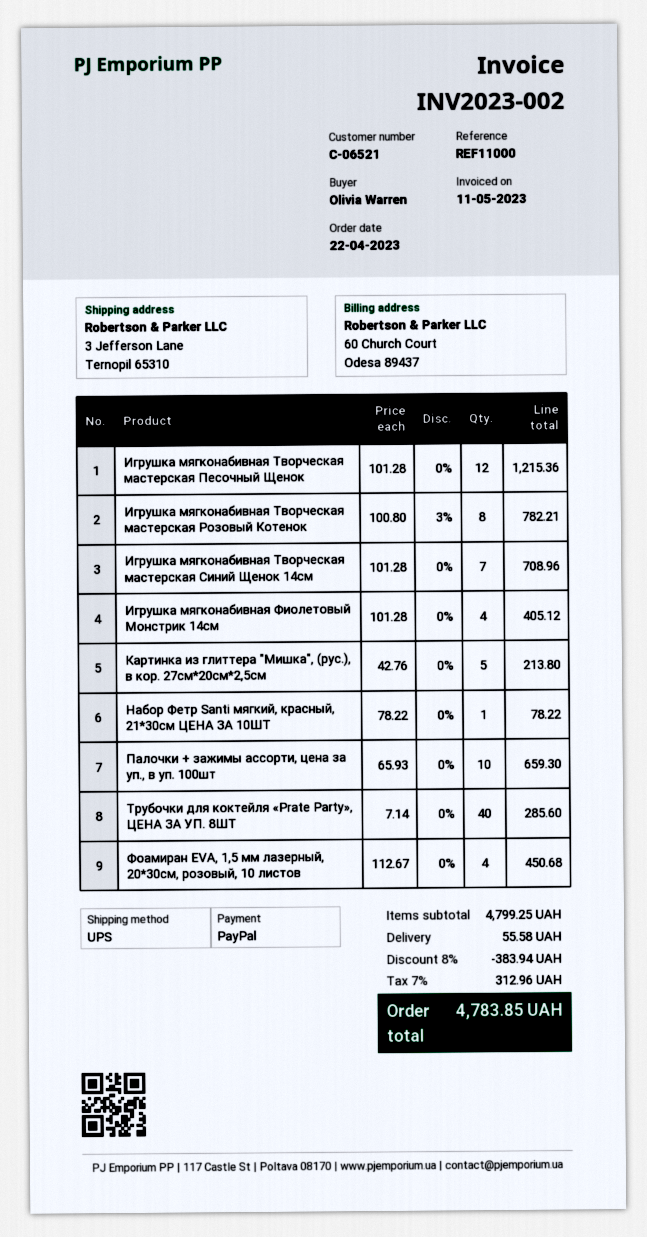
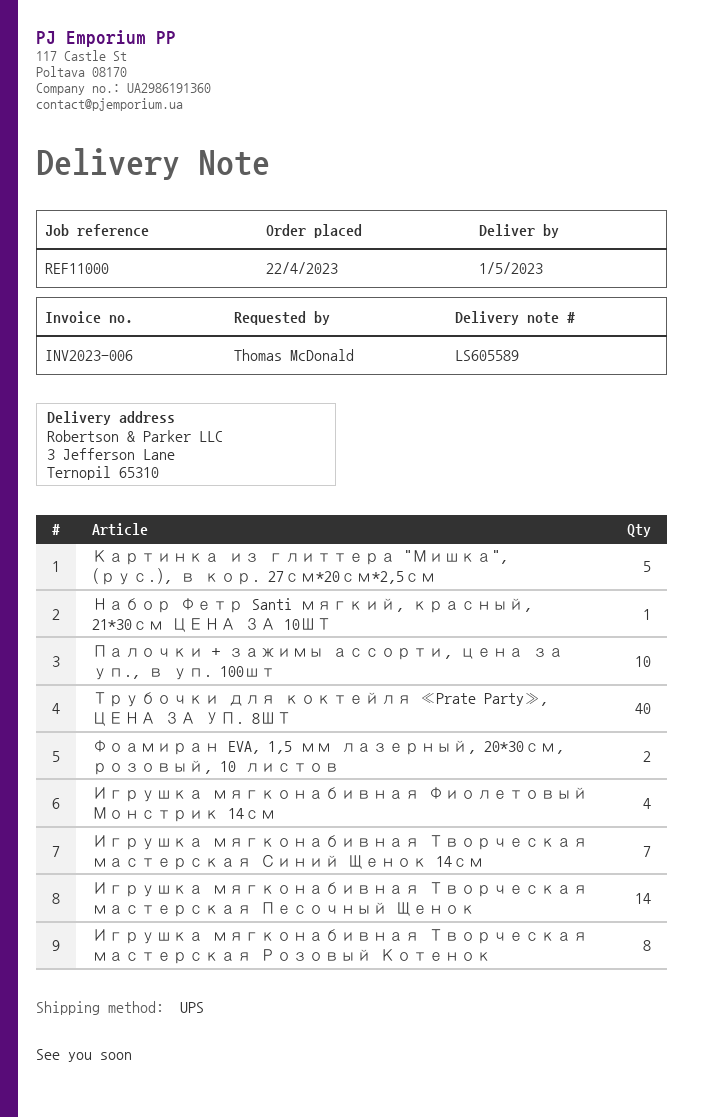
invoice number: INV2023-002 -> INV2023-006
ordered by: Olivia Warren -> Thomas McDonald
Игрушка мягконабивная Творческая мастерская Песочный Щенок: 12 -> 14
Фоамиран EVA, 1,5 мм лазерный, 20*30см, розовый, 10 листов: 4 -> 2

